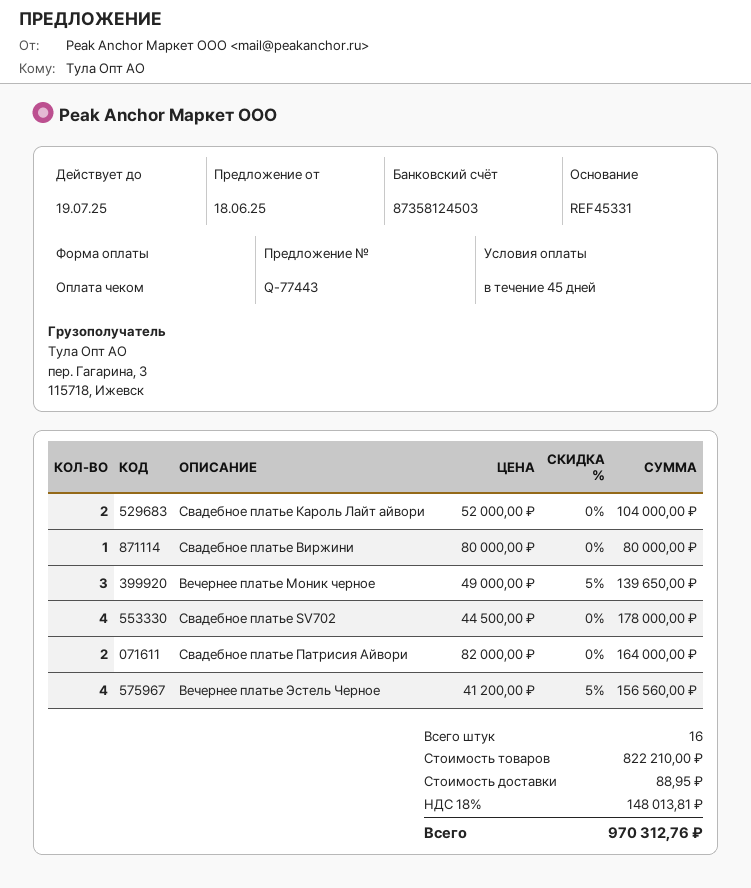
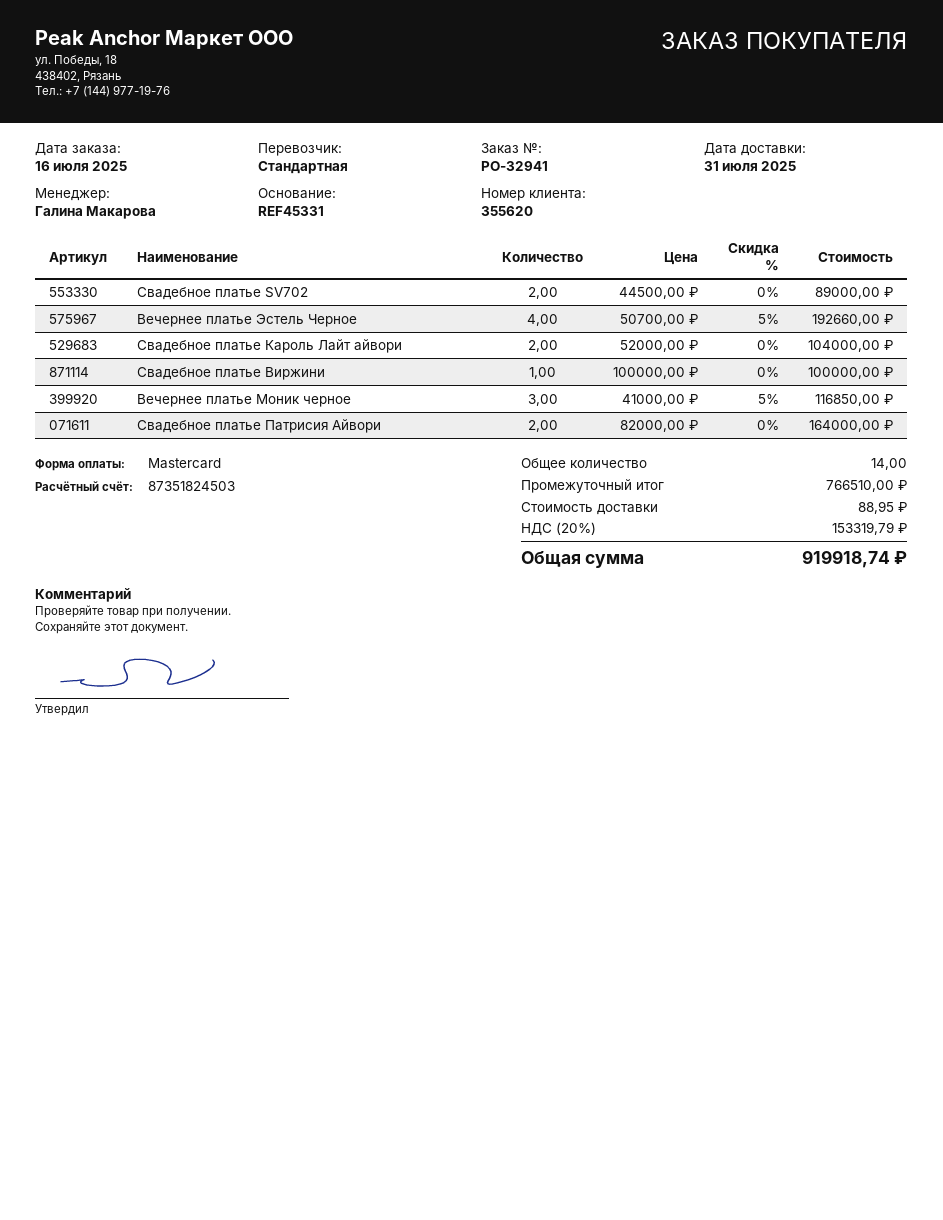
payment method: cheque -> Mastercard
bank account: 87358124503 -> 87351824503
Свадебное платье Виржини: 1 x 80000.00 = 80000.00 -> 1 x 100000.00 = 100000.00
Вечернее платье Моник черное: 3 x 49000.00 - 5% = 139650.00 -> 3 x 41000.00 - 5% = 116850.00
Свадебное платье SV702: 4 x 44500.00 = 178000.00 -> 2 x 44500.00 = 89000.00
Вечернее платье Эстель Черное: 4 x 41200.00 - 5% = 156560.00 -> 4 x 50700.00 - 5% = 192660.00
total quantity: 16 -> 14
subtotal: 822210.00 -> 766510.00
tax: 18% = 148013.81 -> 20% = 153319.79
total: 970312.76 -> 919918.74

